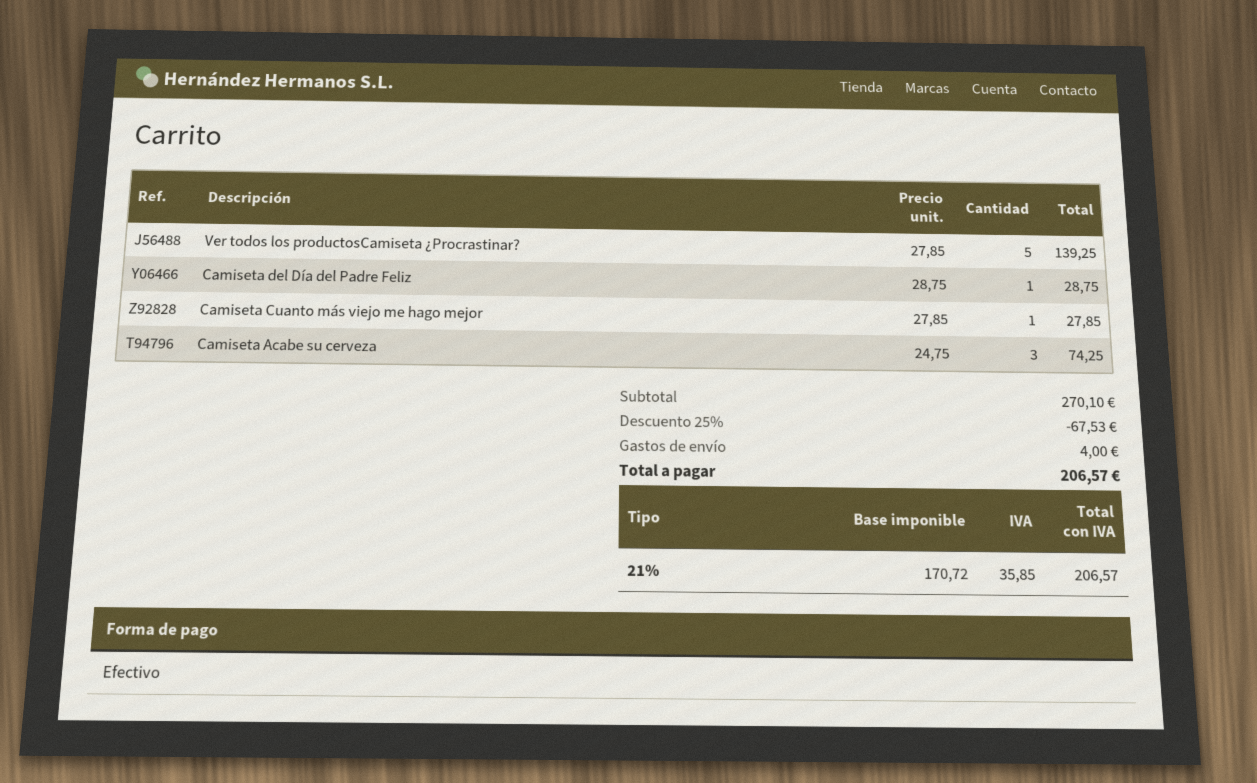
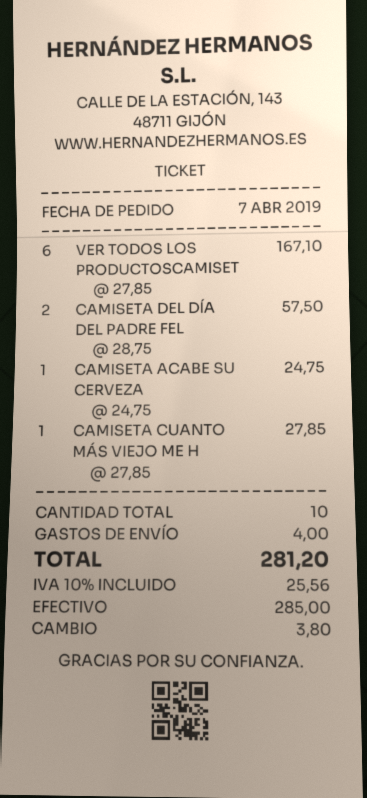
Ver todos los productosCamiseta ¿Procrastinar?: 5 x 27.85 = 139.25 -> 6 x 27.85 = 167.10
Camiseta del Día del Padre Feliz: 1 x 28.75 = 28.75 -> 2 x 28.75 = 57.50
Camiseta Acabe su cerveza: 3 x 24.75 = 74.25 -> 1 x 24.75 = 24.75
discount: 25% = 67.53 -> none
tax: 21% = 35.85 -> 10% = 25.56
total: 206.57 -> 281.20

